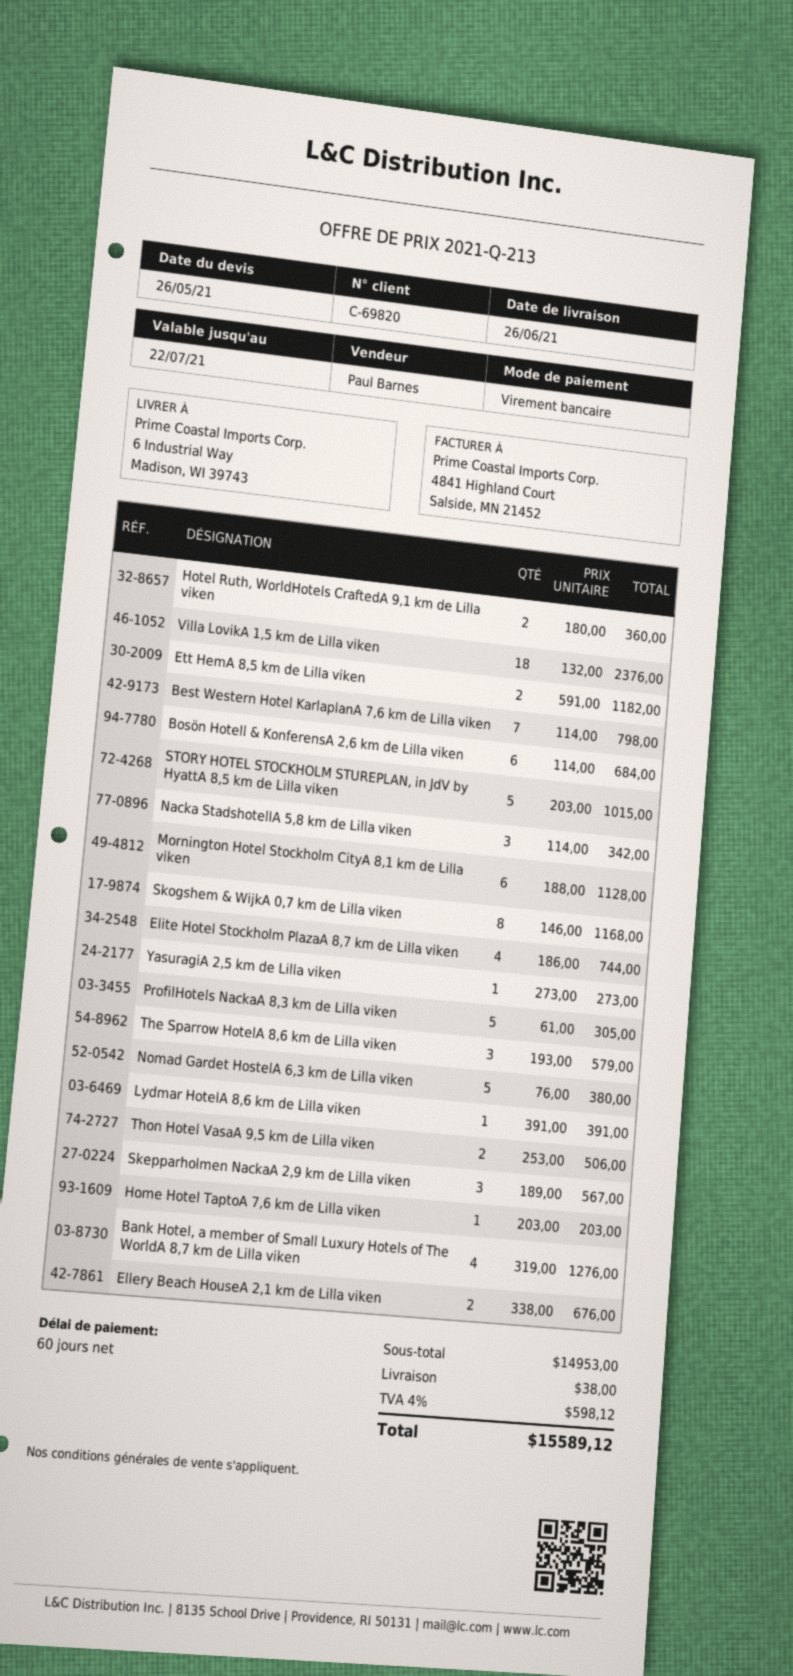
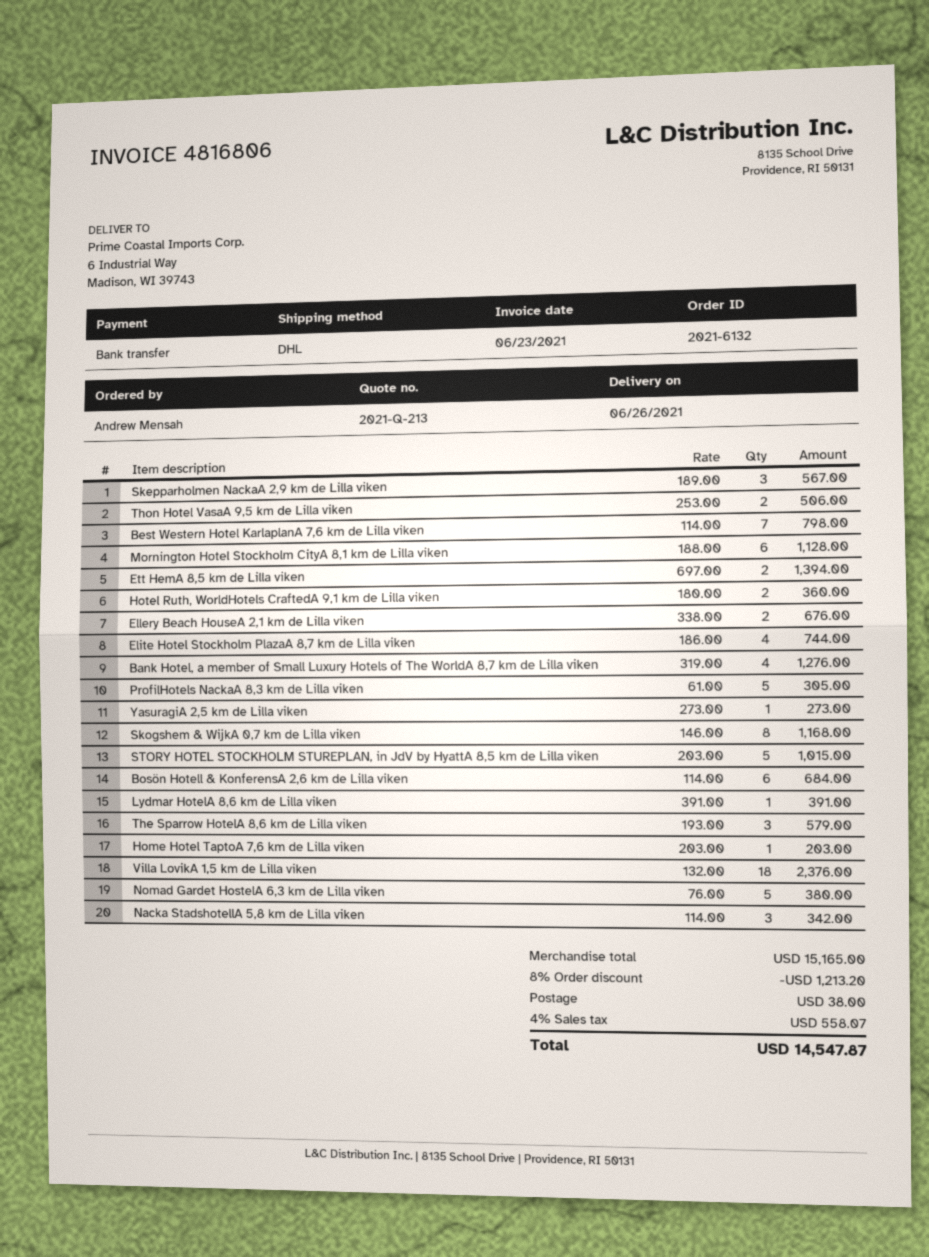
Ett HemA 8,5 km de Lilla viken: 2 x 591.00 = 1182.00 -> 2 x 697.00 = 1394.00
subtotal: 14953.00 -> 15165.00
discount: none -> 8% = 1213.20
tax: 4% = 598.12 -> 4% = 558.07
total: 15589.12 -> 14547.87

